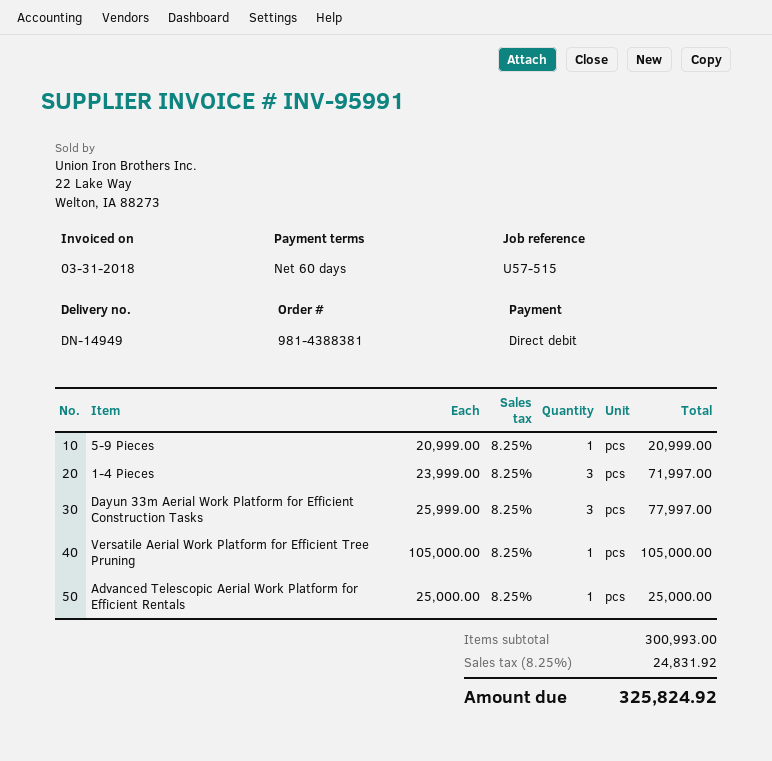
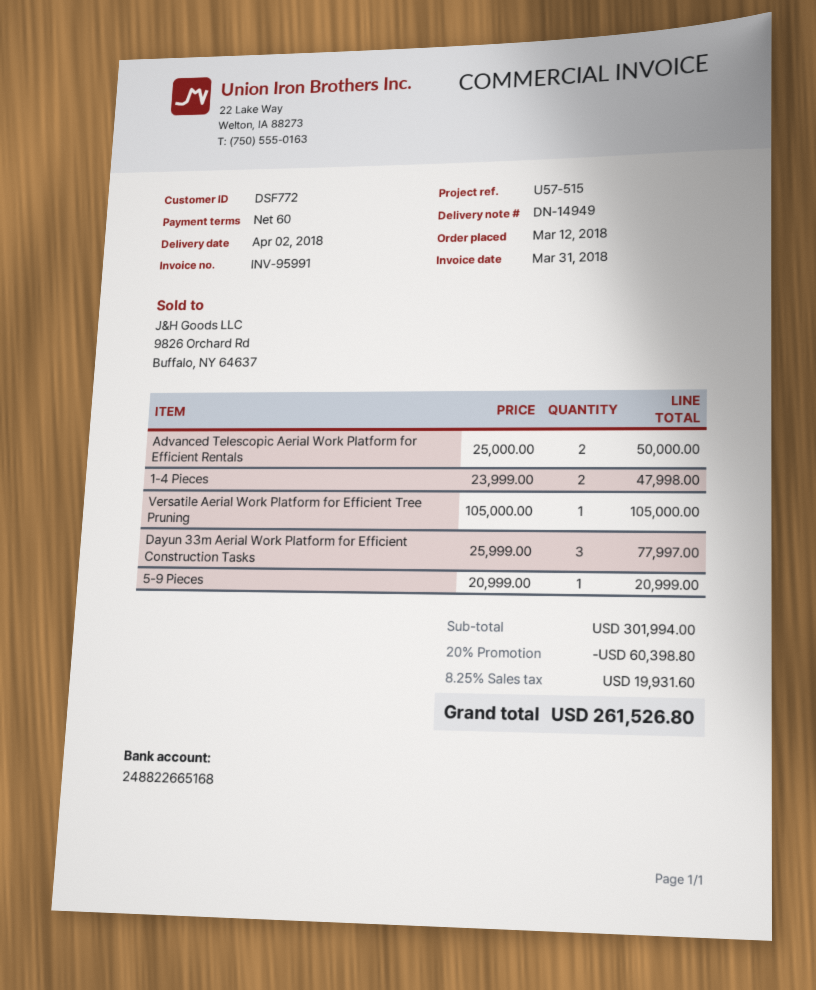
1-4 Pieces: 3 x 23999.00 = 71997.00 -> 2 x 23999.00 = 47998.00
Advanced Telescopic Aerial Work Platform for Efficient Rentals: 1 x 25000.00 = 25000.00 -> 2 x 25000.00 = 50000.00
subtotal: 300993.00 -> 301994.00
discount: none -> 20% = 60398.80
tax: 8.25% = 24831.92 -> 8.25% = 19931.60
total: 325824.92 -> 261526.80

